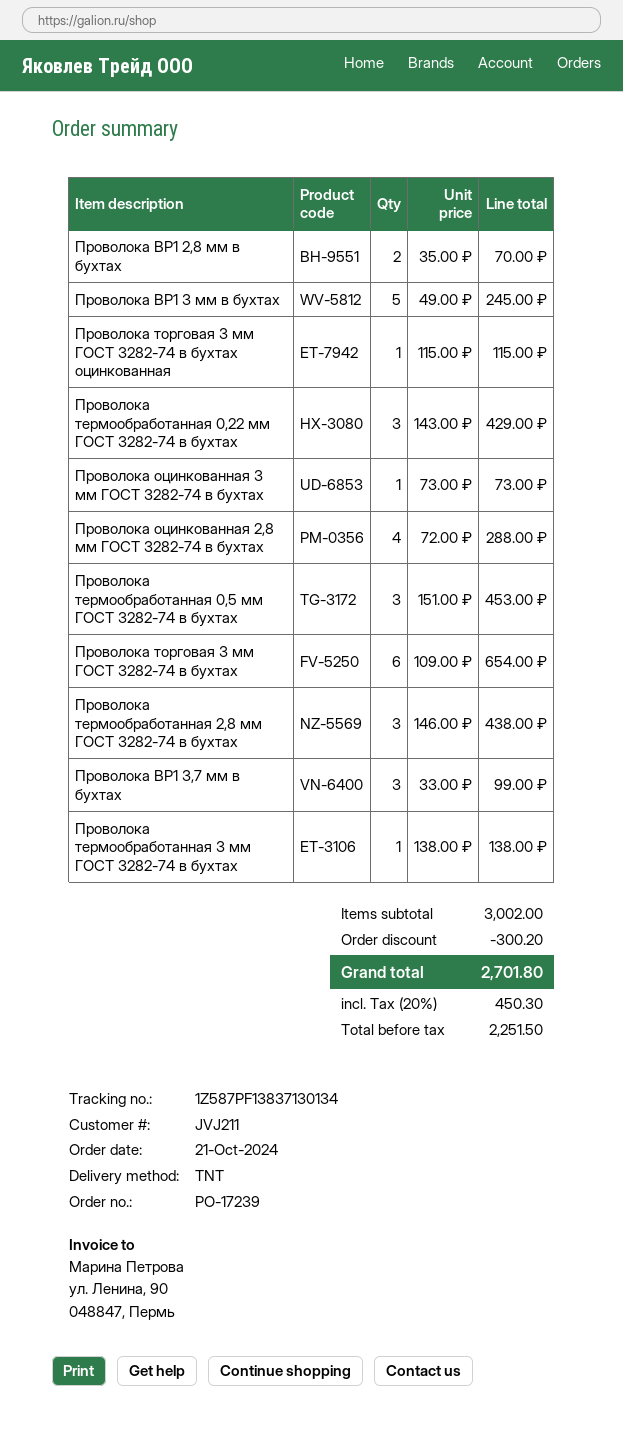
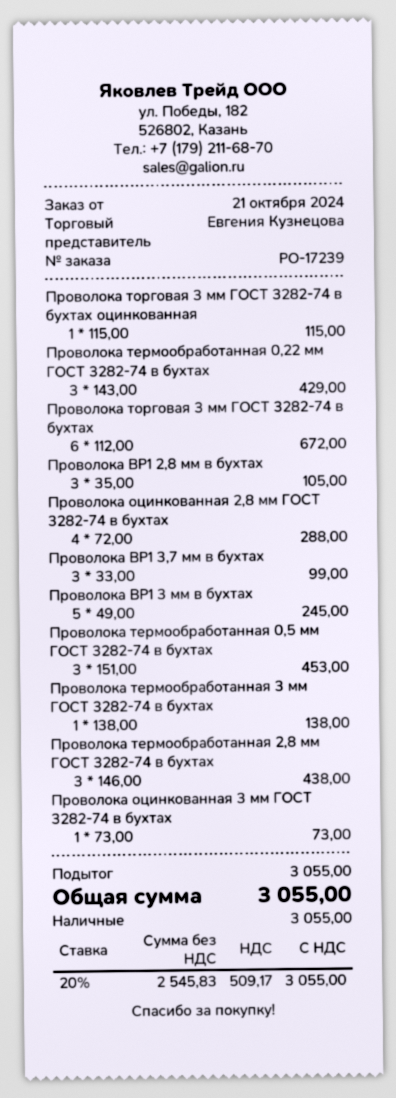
Проволока ВР1 2,8 мм в бухтах: 2 x 35.00 = 70.00 -> 3 x 35.00 = 105.00
Проволока торговая 3 мм ГОСТ 3282-74 в бухтах: 6 x 109.00 = 654.00 -> 6 x 112.00 = 672.00
subtotal: 3002.00 -> 3055.00
discount: 300.20 -> none
net: 2251.50 -> 2545.83
tax: 20% = 450.30 -> 20% = 509.17
total: 2701.80 -> 3055.00

